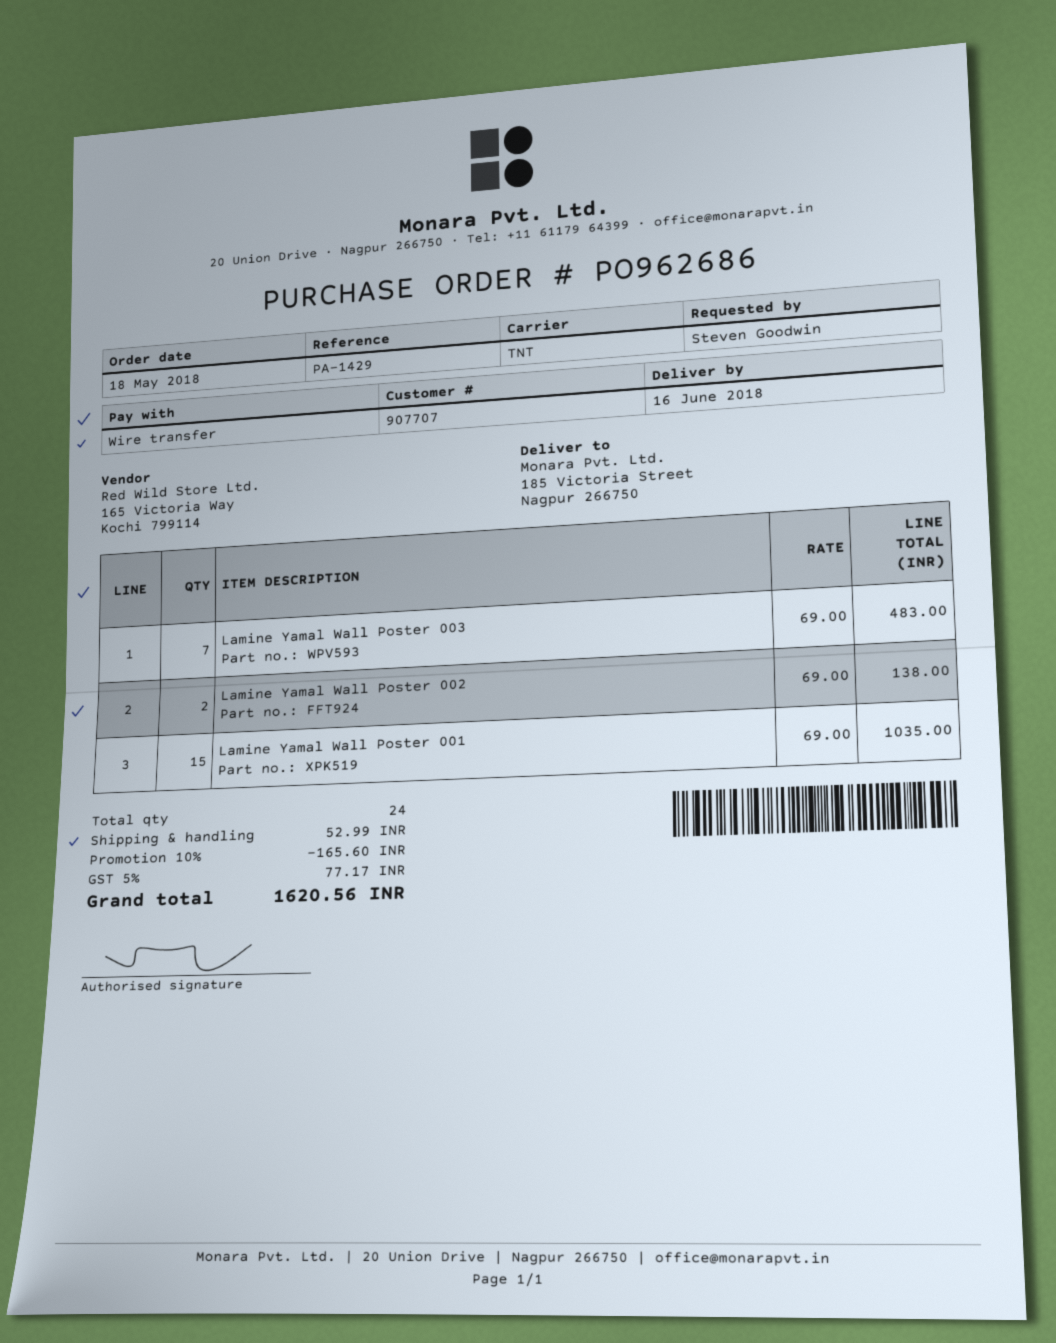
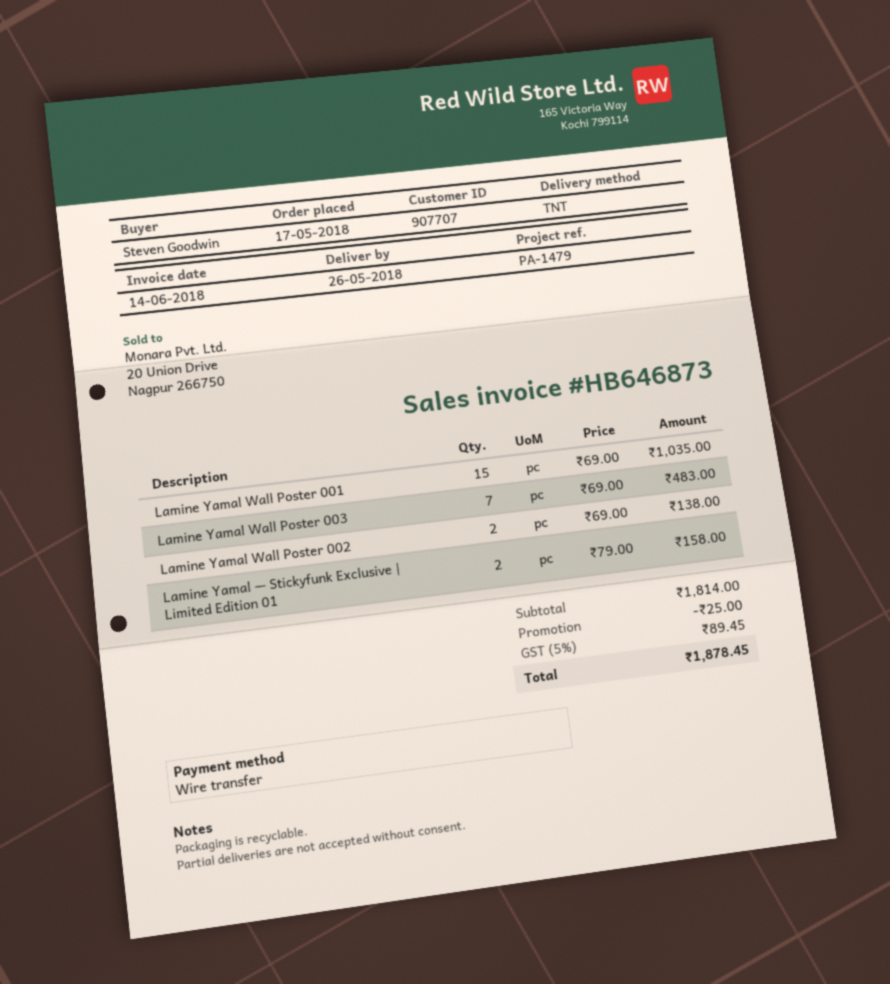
order date: 2018-05-18 -> 2018-05-17
delivery date: 2018-06-16 -> 2018-05-26
reference: PA-1429 -> PA-1479
Lamine Yamal — Stickyfunk Exclusive | Limited Edition 01: none -> 2 x 79.00 = 158.00
discount: 165.60 -> 25.00
shipping: 52.99 -> none
tax: 5% = 77.17 -> 5% = 89.45
total: 1620.56 -> 1878.45

